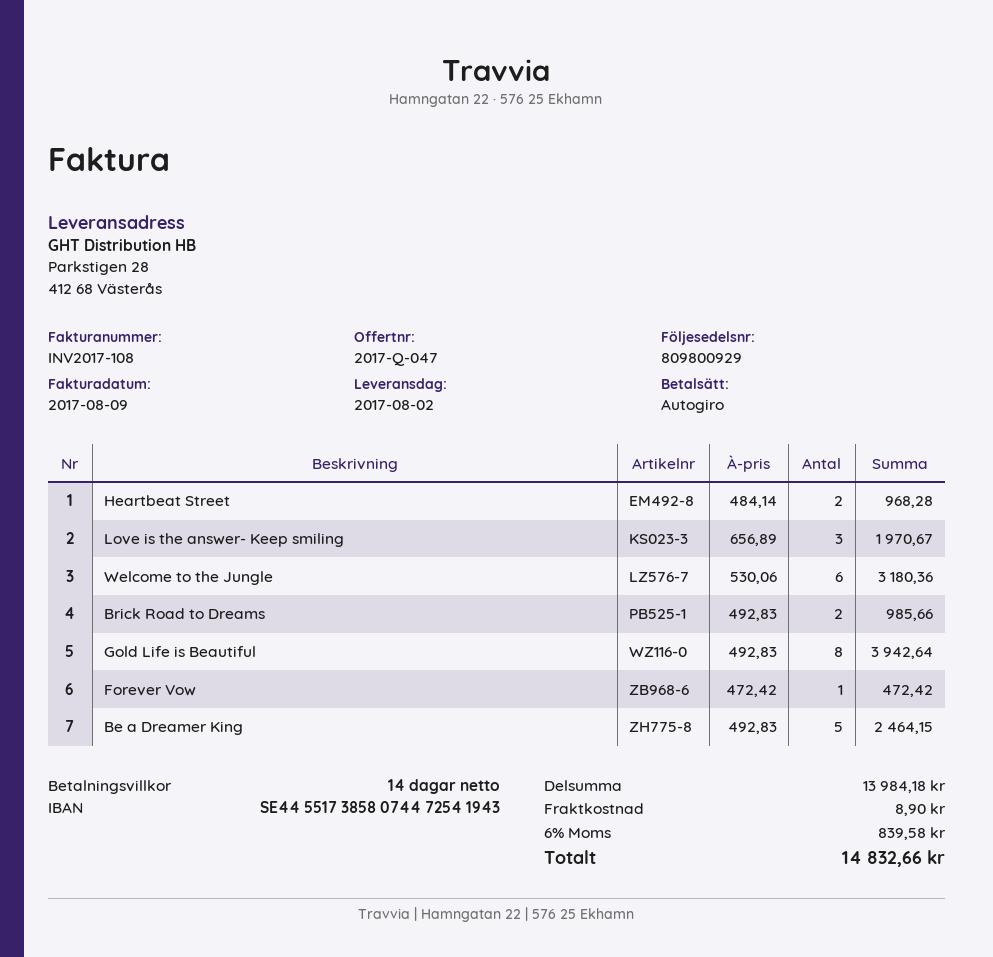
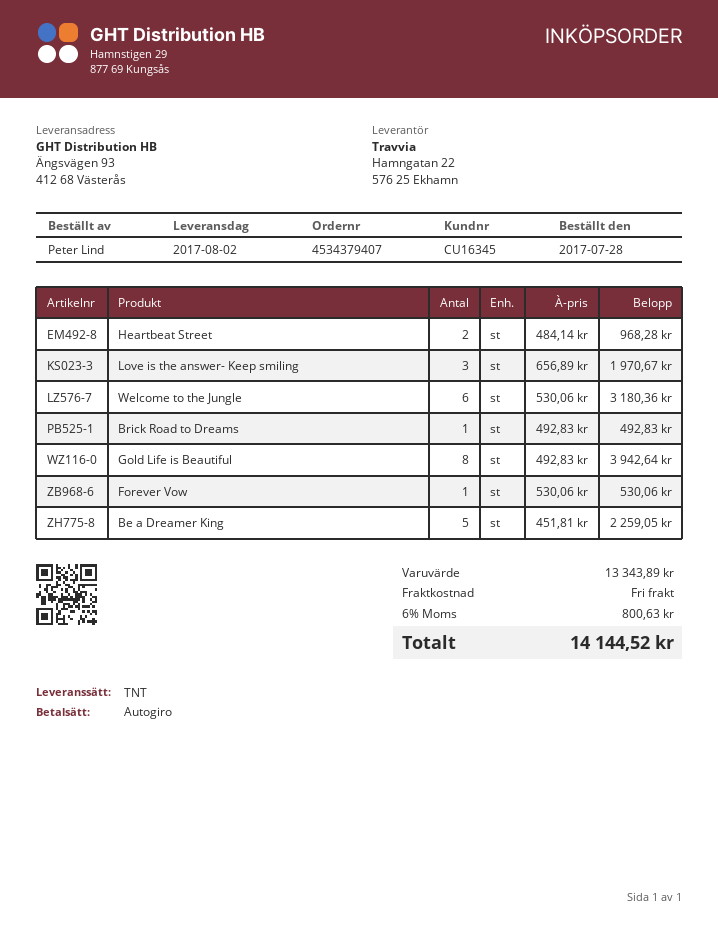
ship to: Parkstigen 28, 412 68 Västerås -> Ängsvägen 93, 412 68 Västerås
Brick Road to Dreams: 2 x 492.83 = 985.66 -> 1 x 492.83 = 492.83
Forever Vow: 1 x 472.42 = 472.42 -> 1 x 530.06 = 530.06
Be a Dreamer King: 5 x 492.83 = 2464.15 -> 5 x 451.81 = 2259.05
subtotal: 13984.18 -> 13343.89
shipping: 8.90 -> 0.00
tax: 6% = 839.58 -> 6% = 800.63
total: 14832.66 -> 14144.52

